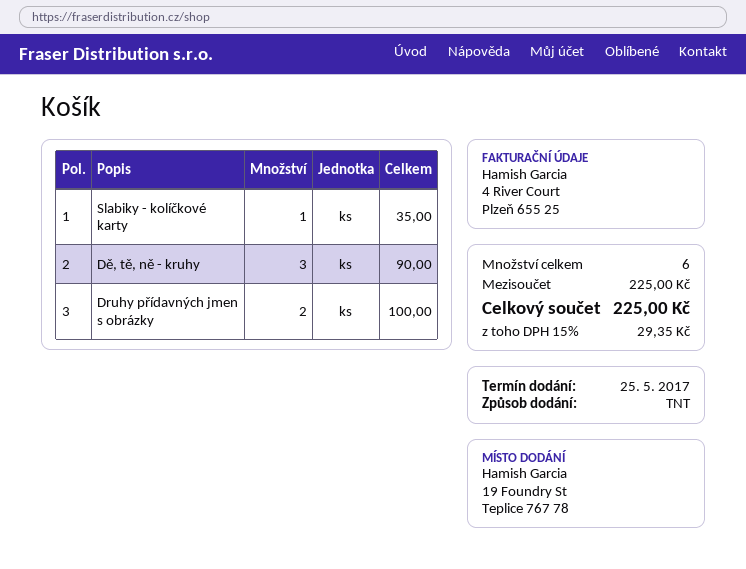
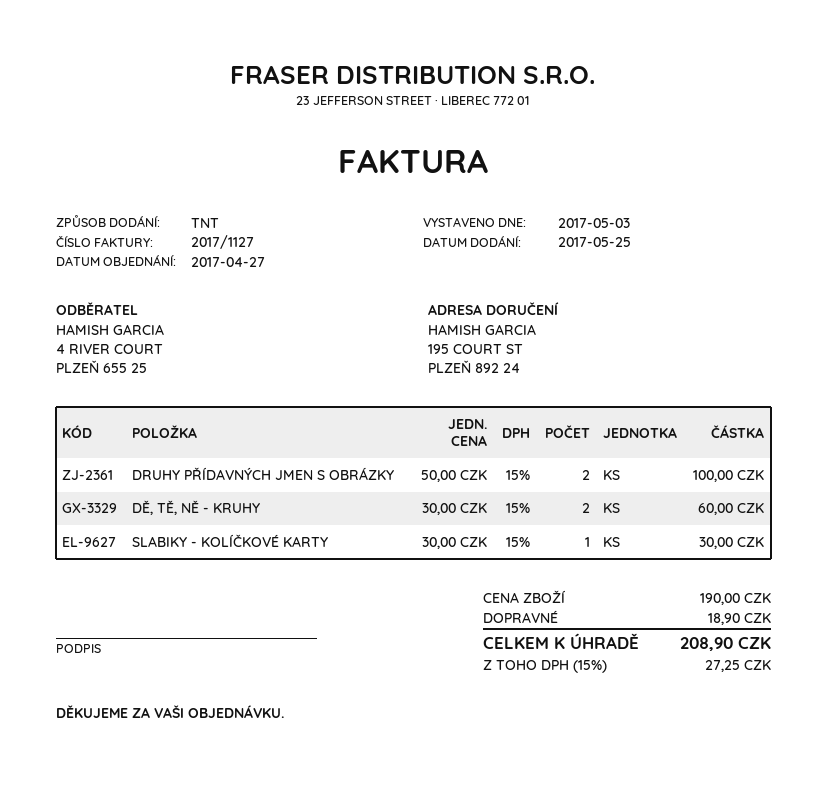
ship to: 19 Foundry St, Teplice 767 78 -> 195 COURT ST, PLZEŇ 892 24
Slabiky - kolíčkové karty: 1 for 35.00 -> 1 for 30.00
Dě, tě, ně - kruhy: 3 for 90.00 -> 2 for 60.00
subtotal: 225.00 -> 190.00
shipping: none -> 18.90
tax: 15% = 29.35 -> 15% = 27.25
total: 225.00 -> 208.90

